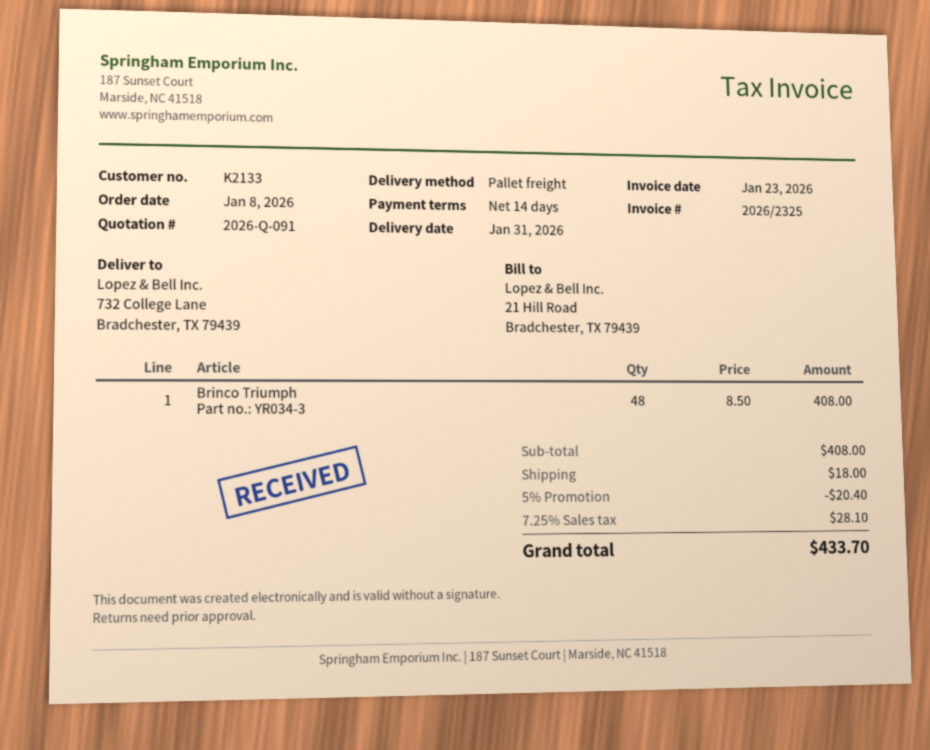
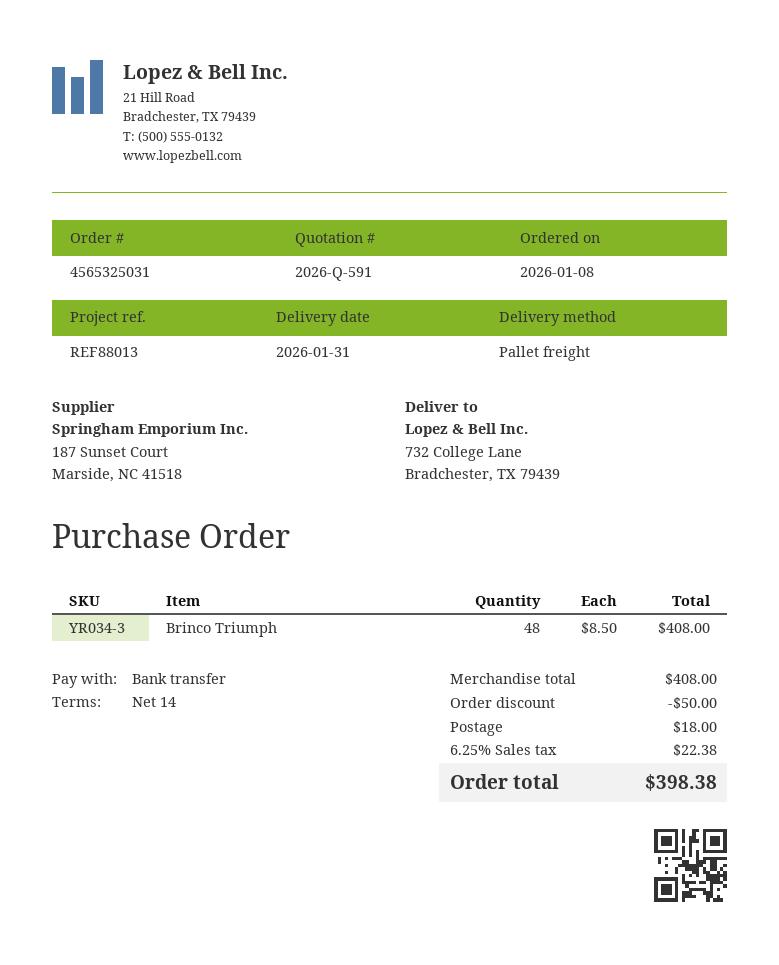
quote number: 2026-Q-091 -> 2026-Q-591
discount: 20.40 -> 50.00
tax: 7.25% = 28.10 -> 6.25% = 22.38
total: 433.70 -> 398.38

